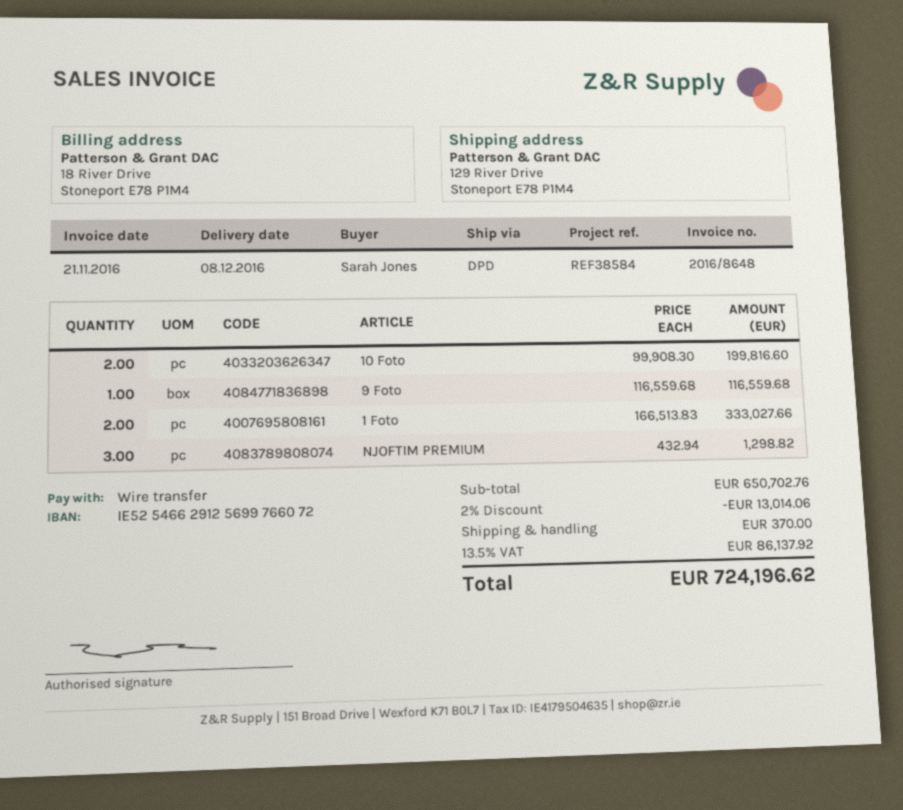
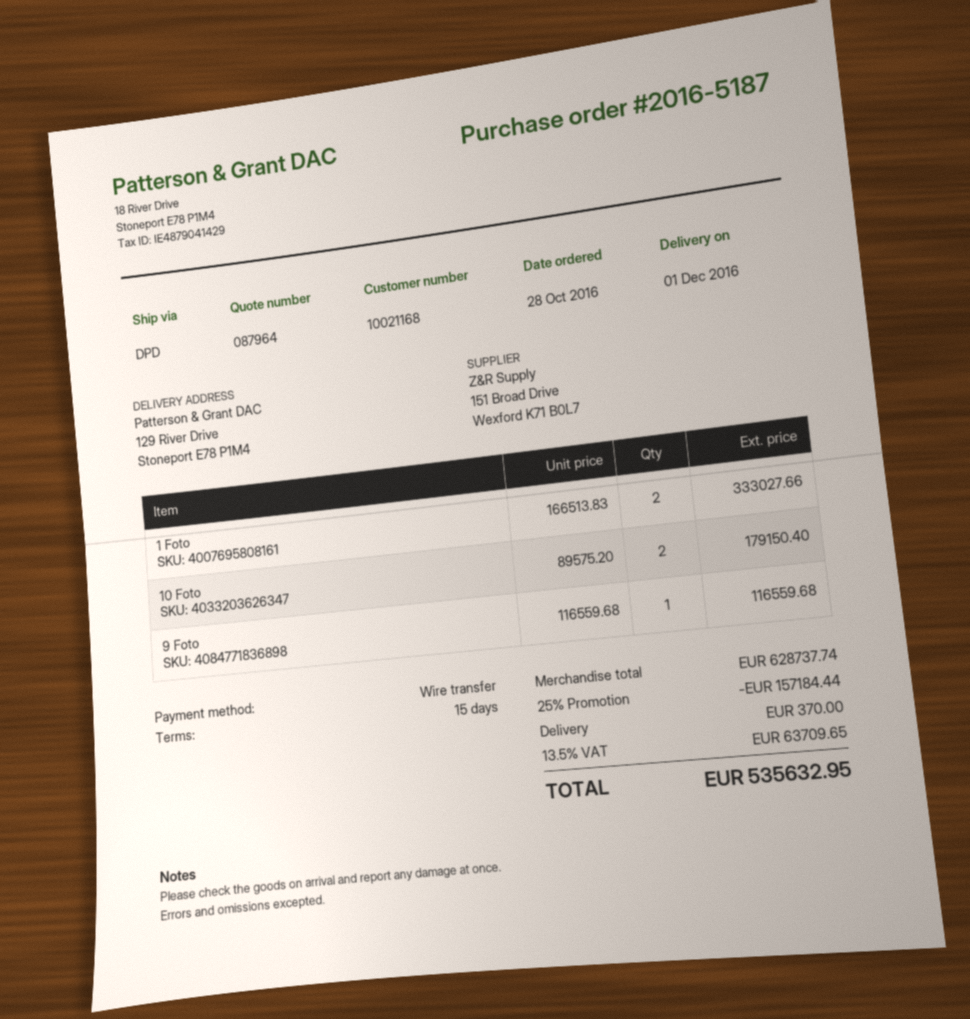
delivery date: 2016-12-08 -> 2016-12-01
10 Foto: 2 x 99908.30 = 199816.60 -> 2 x 89575.20 = 179150.40
NJOFTIM PREMIUM: 3 x 432.94 = 1298.82 -> none
subtotal: 650702.76 -> 628737.74
discount: 2% = 13014.06 -> 25% = 157184.44
tax: 13.5% = 86137.92 -> 13.5% = 63709.65
total: 724196.62 -> 535632.95

